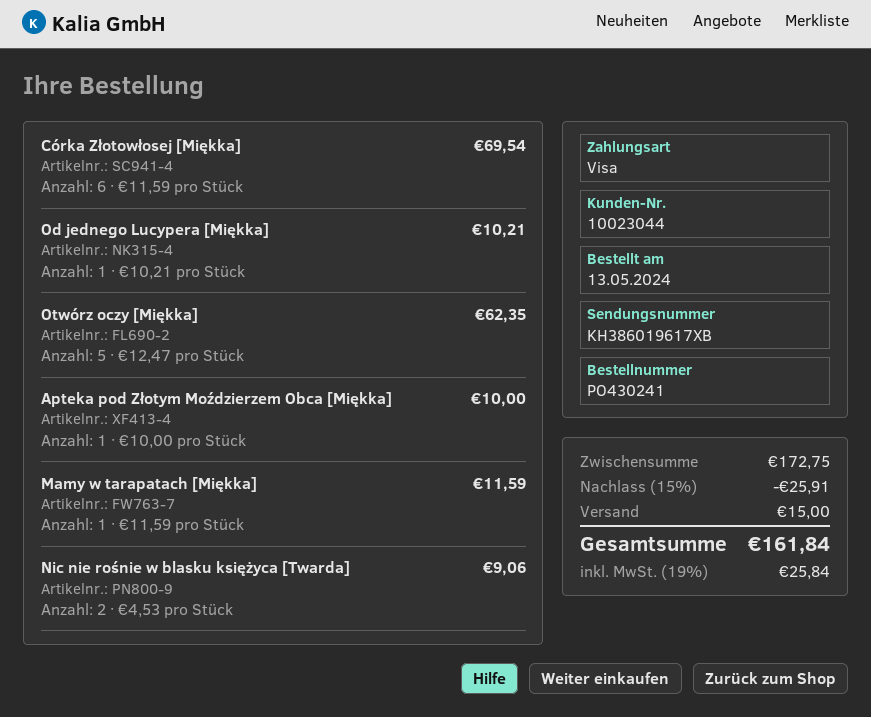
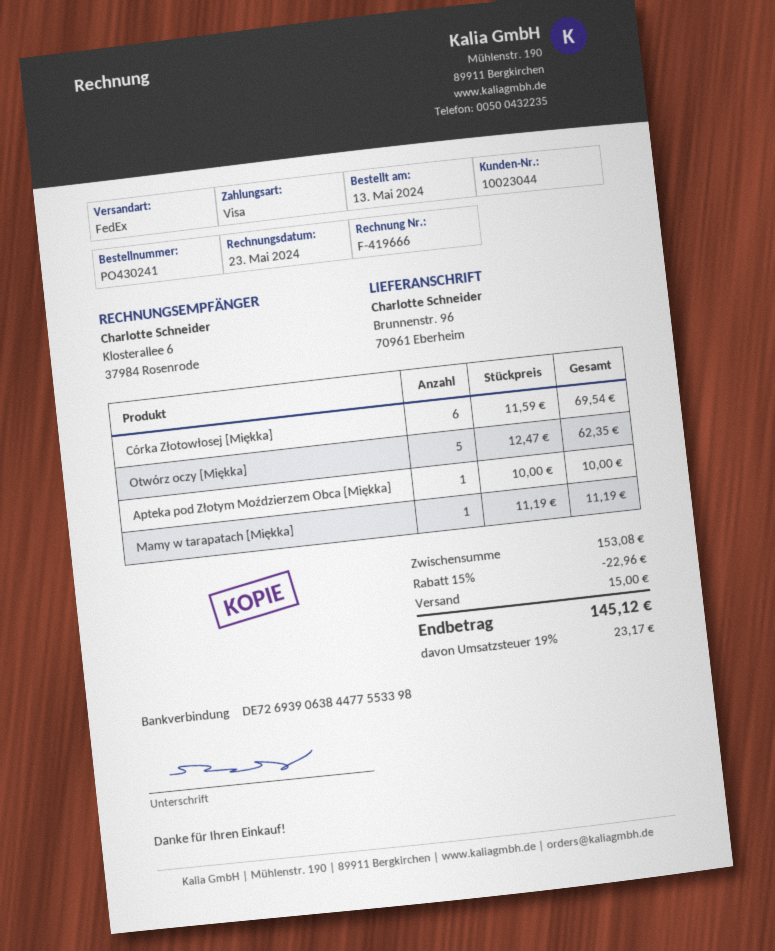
Od jednego Lucypera [Miękka]: 1 x 10.21 = 10.21 -> none
Mamy w tarapatach [Miękka]: 1 x 11.59 = 11.59 -> 1 x 11.19 = 11.19
Nic nie rośnie w blasku księżyca [Twarda]: 2 x 4.53 = 9.06 -> none
subtotal: 172.75 -> 153.08
discount: 15% = 25.91 -> 15% = 22.96
tax: 19% = 25.84 -> 19% = 23.17
total: 161.84 -> 145.12

